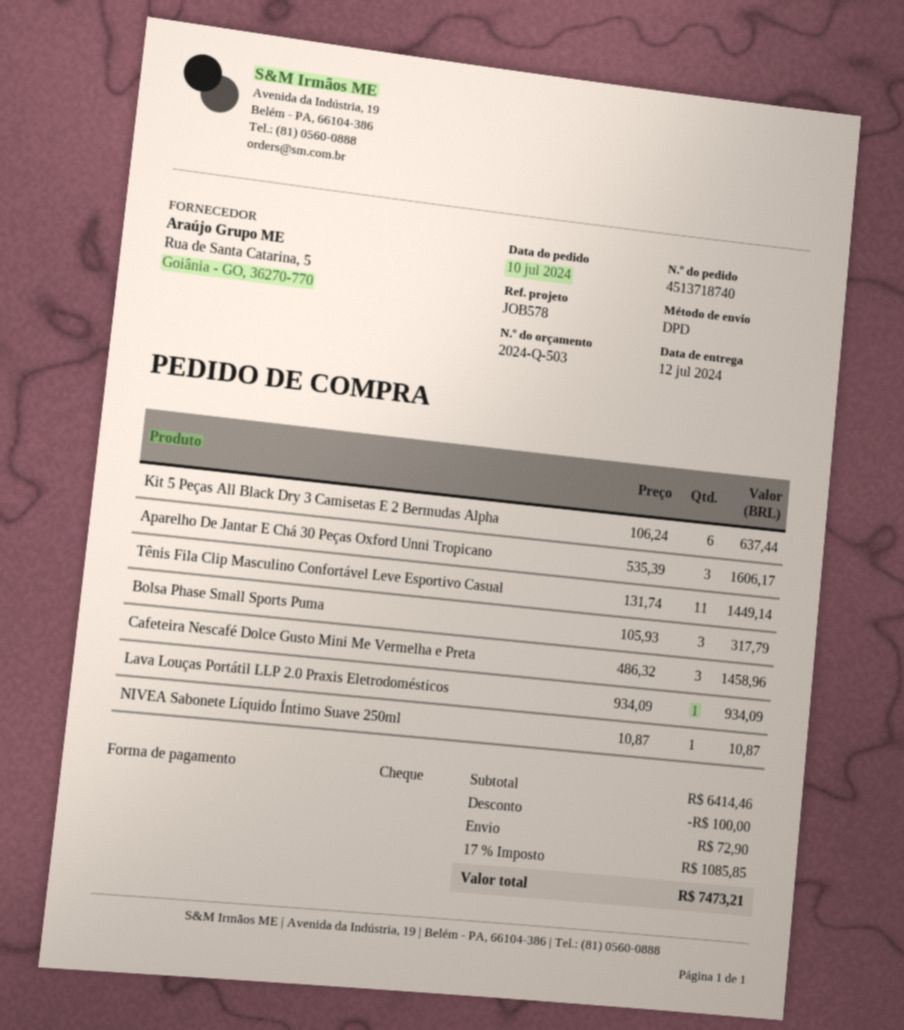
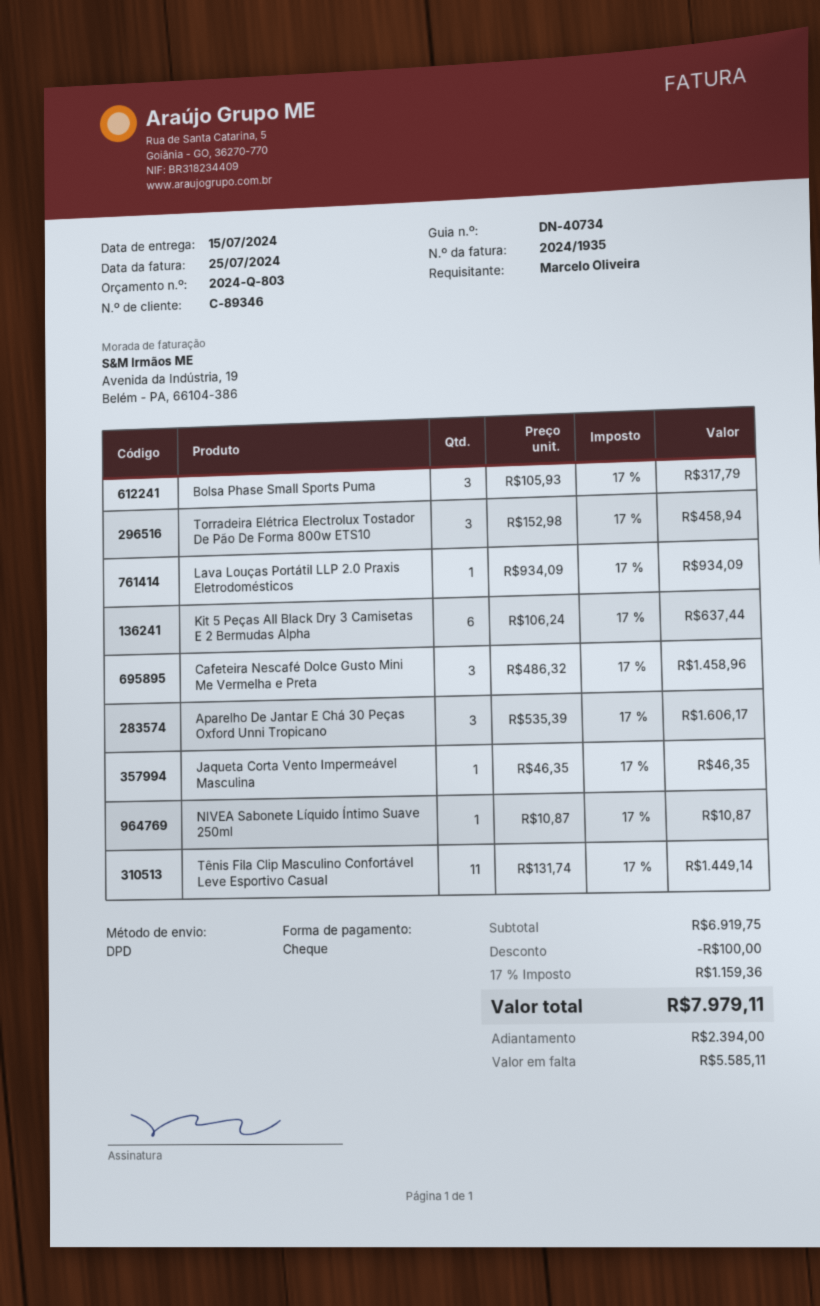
quote number: 2024-Q-503 -> 2024-Q-803
delivery date: 2024-07-12 -> 2024-07-15
Torradeira Elétrica Electrolux Tostador De Pão De Forma 800w ETS10: none -> 3 x 152.98 = 458.94
Jaqueta Corta Vento Impermeável Masculina: none -> 1 x 46.35 = 46.35
subtotal: 6414.46 -> 6919.75
shipping: 72.90 -> none
tax: 17% = 1085.85 -> 17% = 1159.36
total: 7473.21 -> 7979.11

